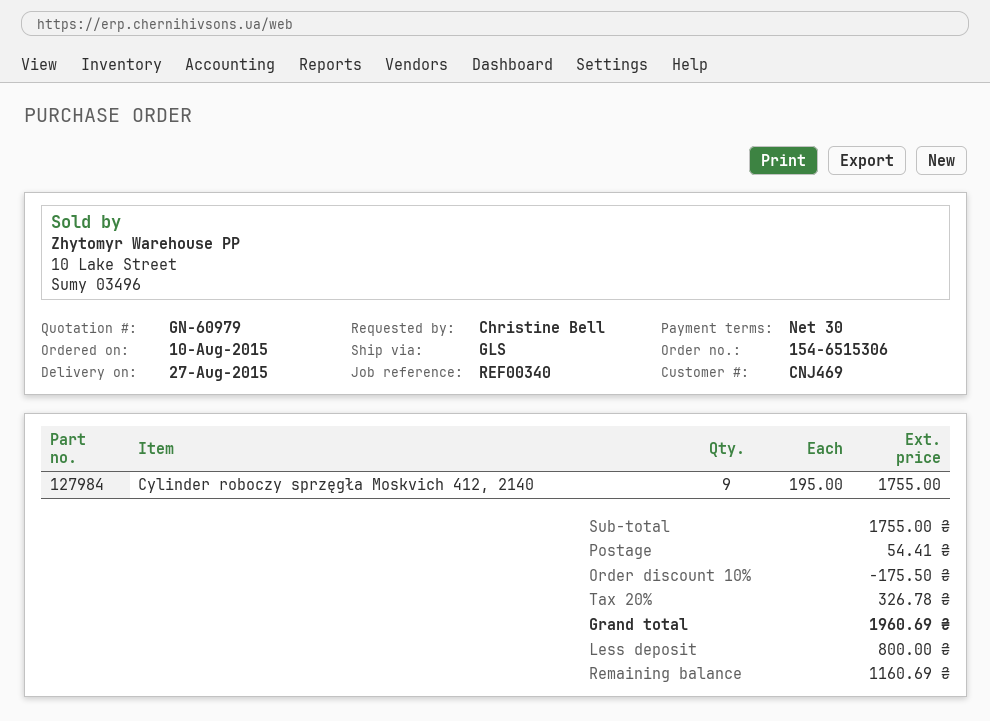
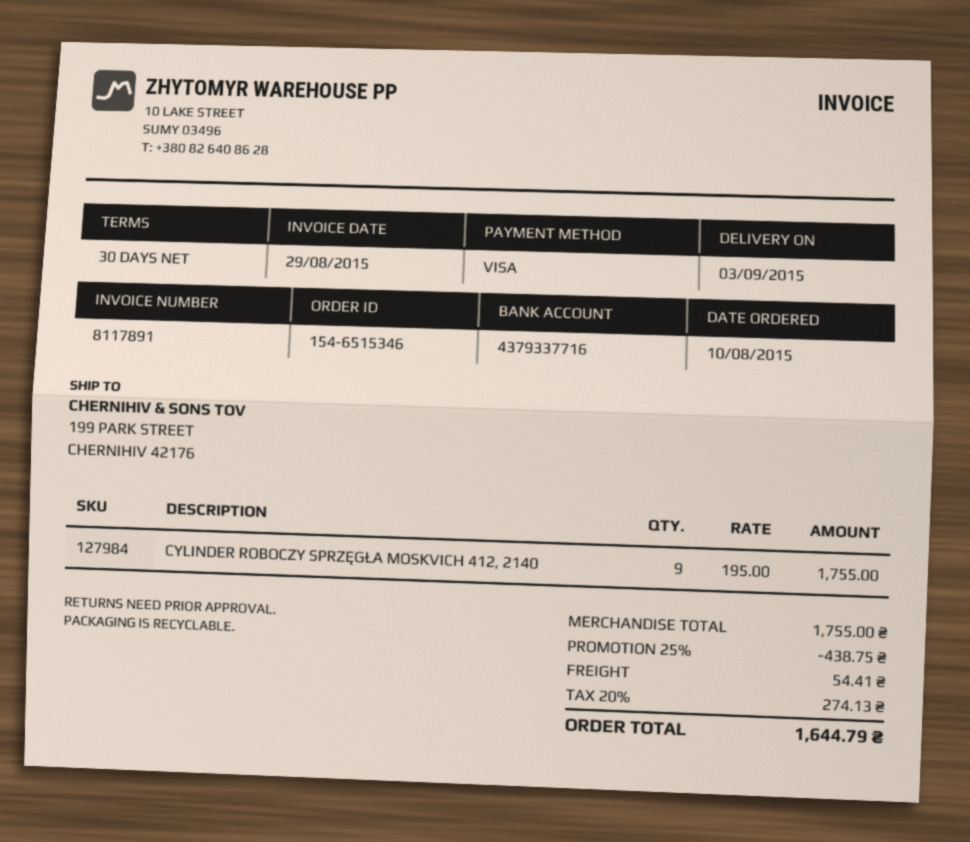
order number: 154-6515306 -> 154-6515346
delivery date: 2015-08-27 -> 2015-09-03
discount: 10% = 175.50 -> 25% = 438.75
tax: 20% = 326.78 -> 20% = 274.13
total: 1960.69 -> 1644.79

